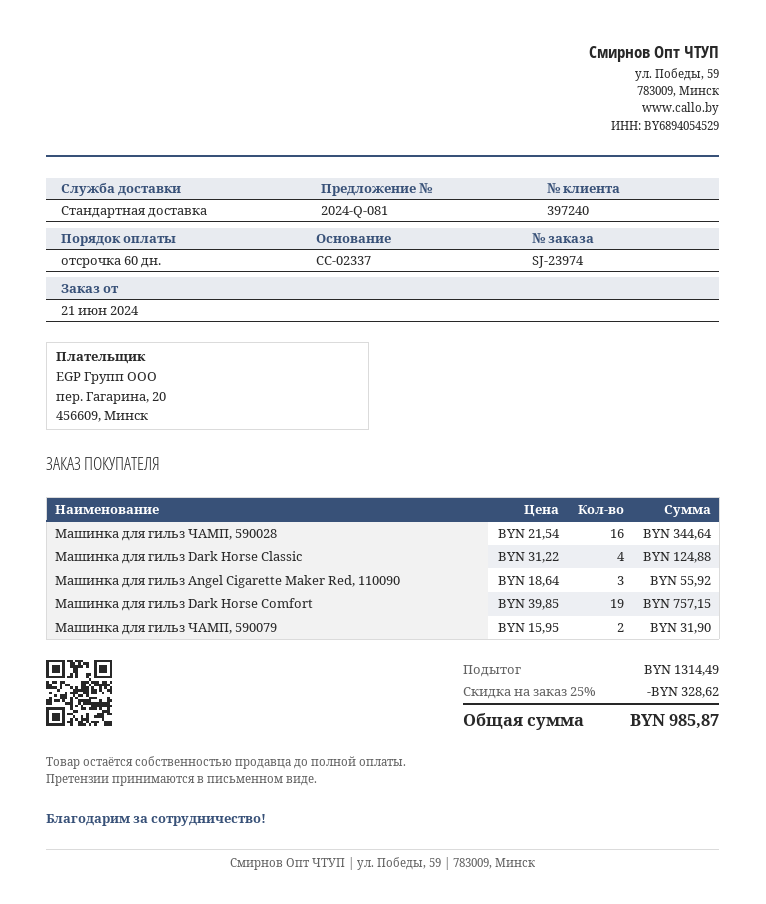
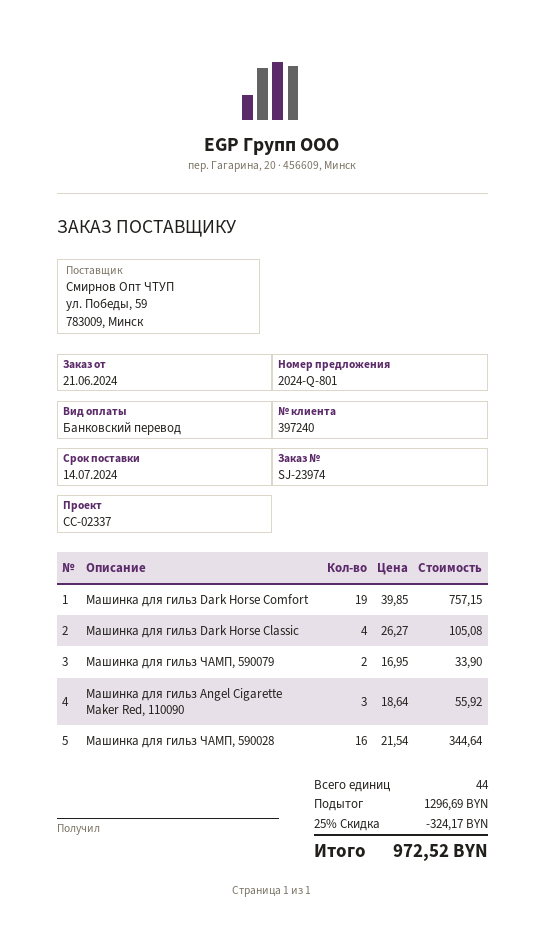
quote number: 2024-Q-081 -> 2024-Q-801
Машинка для гильз Dark Horse Classic: 4 x 31.22 = 124.88 -> 4 x 26.27 = 105.08
Машинка для гильз ЧАМП, 590079: 2 x 15.95 = 31.90 -> 2 x 16.95 = 33.90
subtotal: 1314.49 -> 1296.69
discount: 25% = 328.62 -> 25% = 324.17
total: 985.87 -> 972.52

